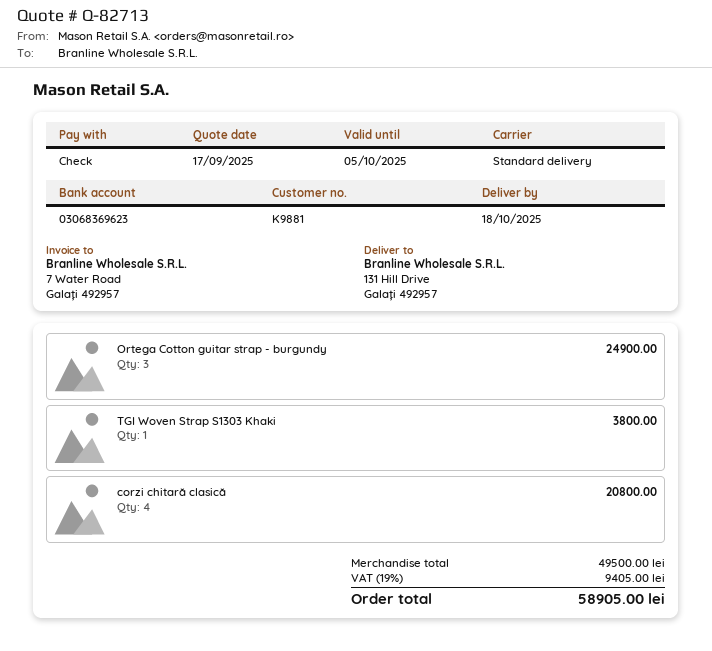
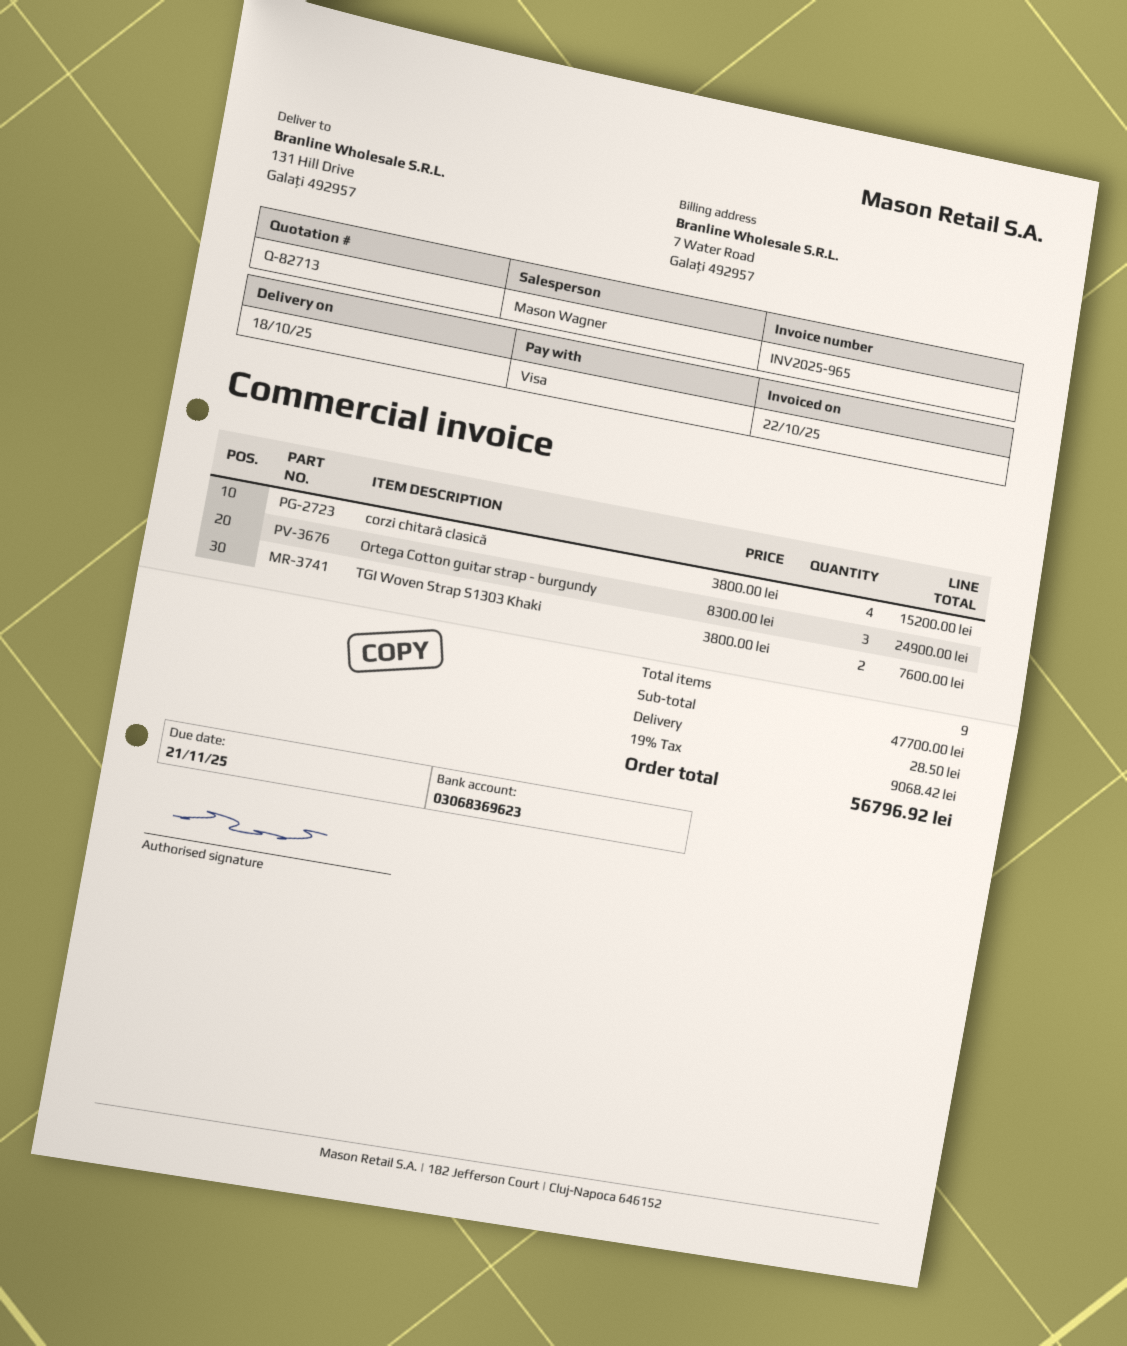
payment method: cheque -> Visa
TGI Woven Strap S1303 Khaki: 1 for 3800.00 -> 2 for 7600.00
corzi chitară clasică: 4 for 20800.00 -> 4 for 15200.00
subtotal: 49500.00 -> 47700.00
shipping: none -> 28.50
tax: 19% = 9405.00 -> 19% = 9068.42
total: 58905.00 -> 56796.92

